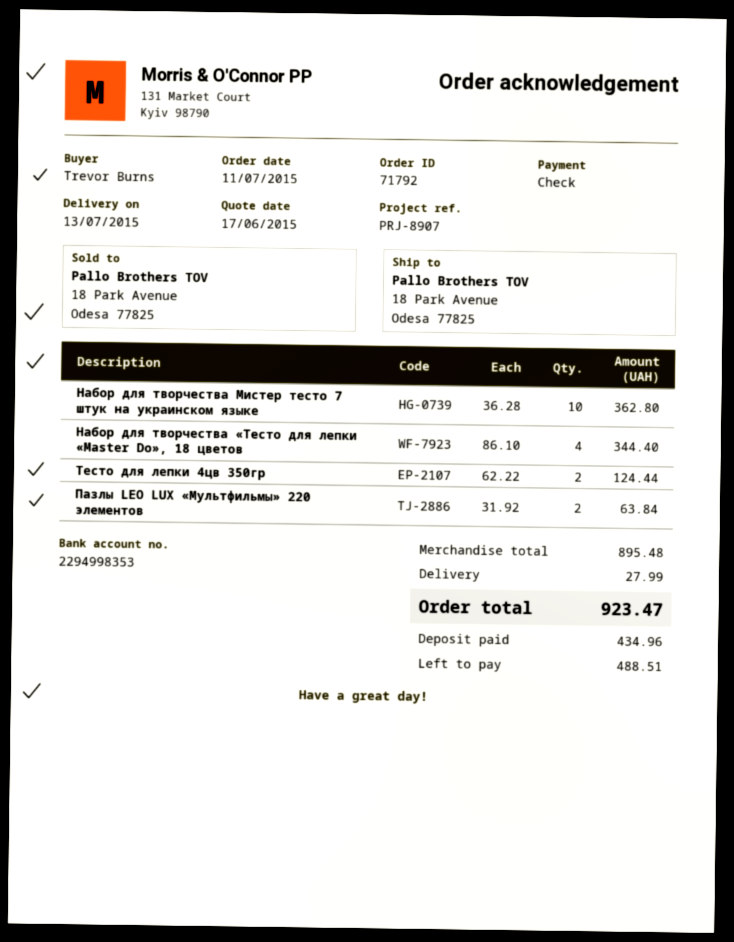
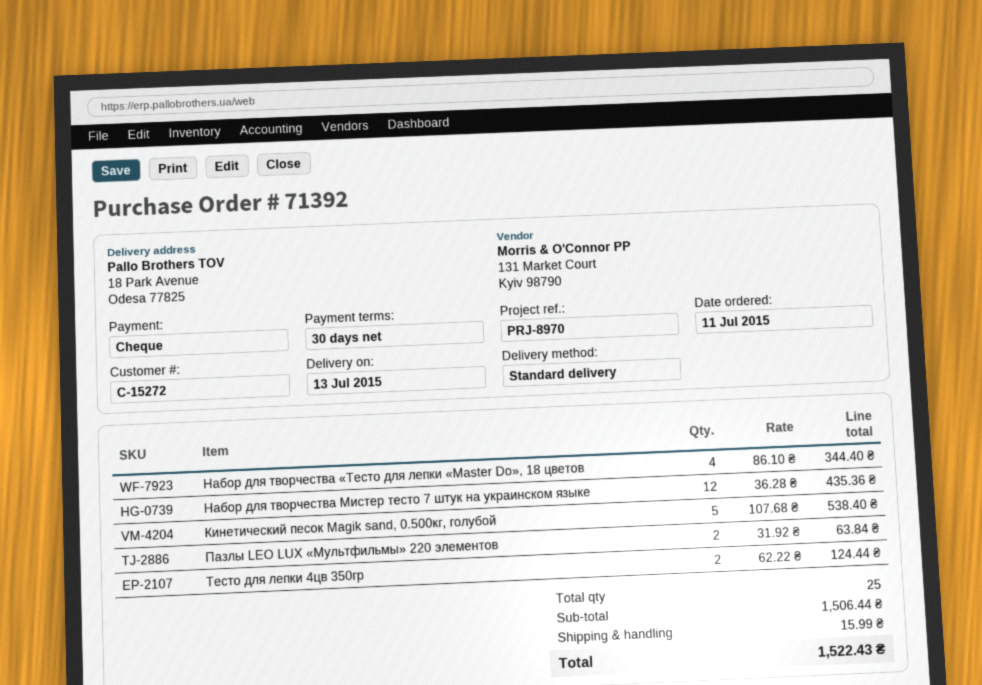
order number: 71792 -> 71392
reference: PRJ-8907 -> PRJ-8970
Набор для творчества Мистер тесто 7 штук на украинском языке: 10 x 36.28 = 362.80 -> 12 x 36.28 = 435.36
Кинетический песок Magik sand, 0.500кг, голубой: none -> 5 x 107.68 = 538.40
subtotal: 895.48 -> 1506.44
shipping: 27.99 -> 15.99
total: 923.47 -> 1522.43

